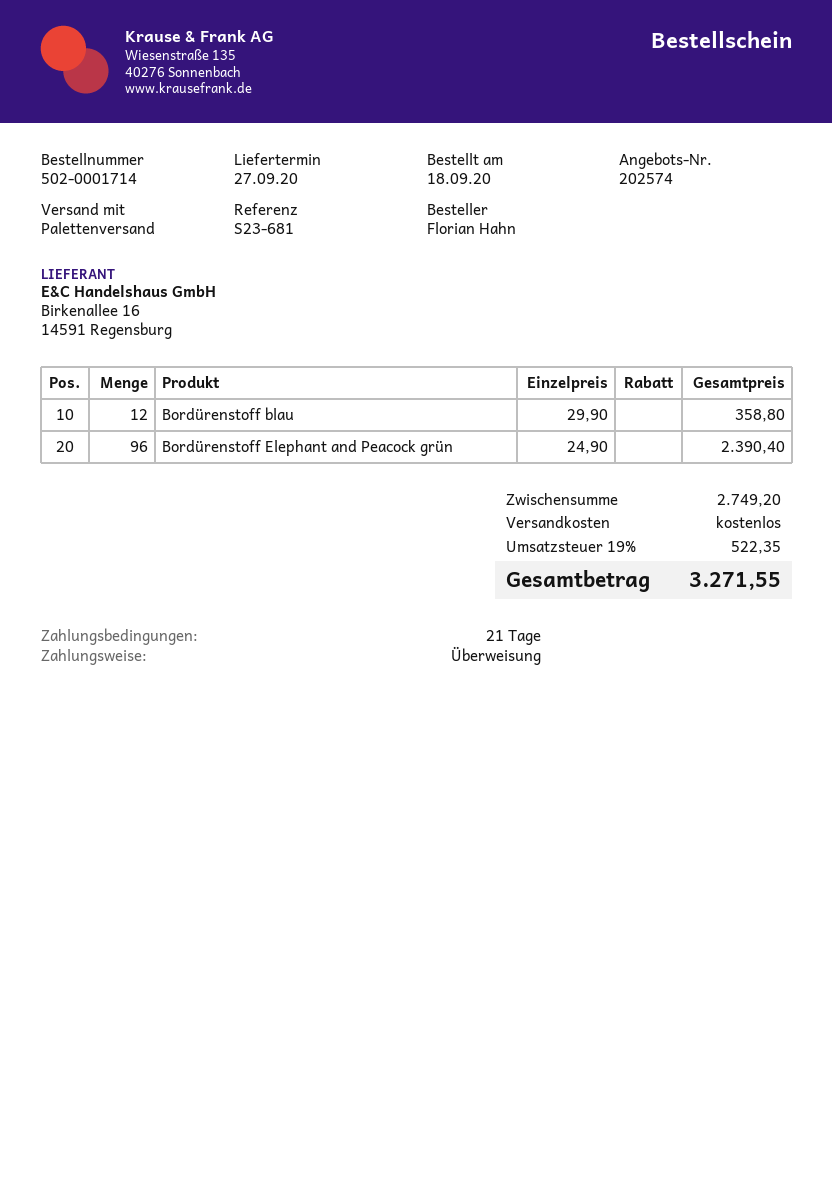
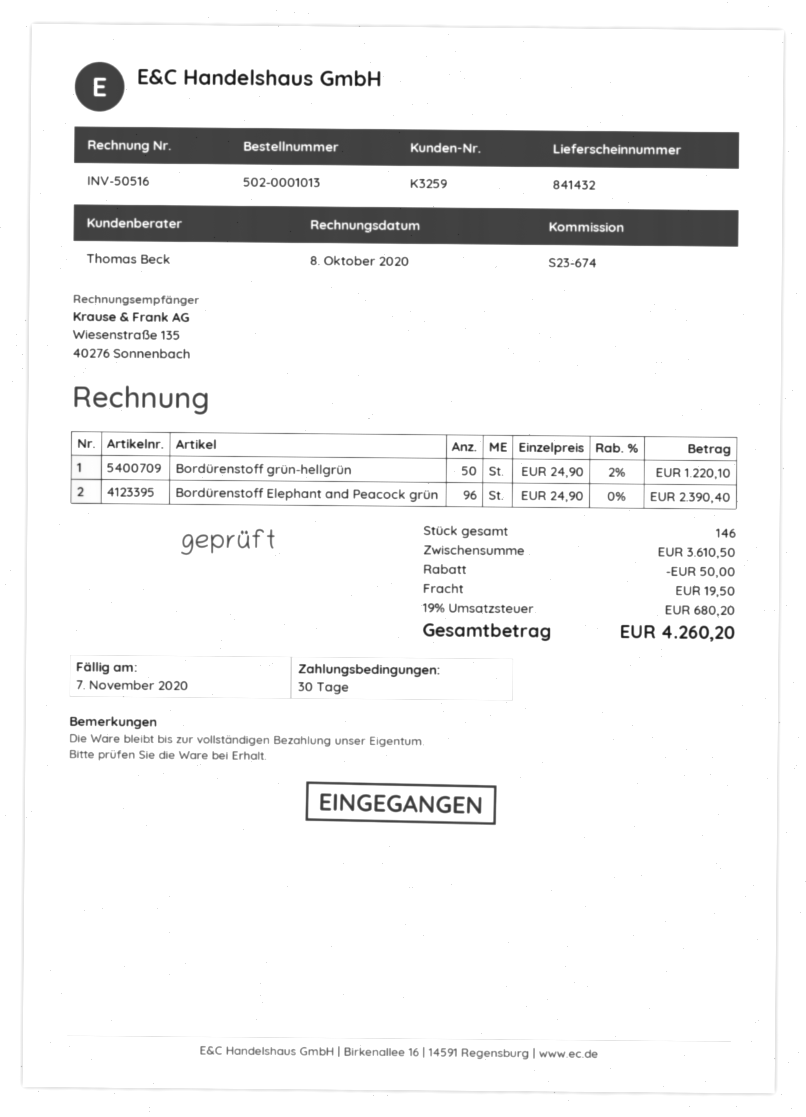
order number: 502-0001714 -> 502-0001013
payment terms: 21 days -> 30 days
reference: S23-681 -> S23-674
Bordürenstoff blau: 12 x 29.90 = 358.80 -> none
Bordürenstoff grün-hellgrün: none -> 50 x 24.90 - 2% = 1220.10
subtotal: 2749.20 -> 3610.50
discount: none -> 50.00
shipping: 0.00 -> 19.50
tax: 19% = 522.35 -> 19% = 680.20
total: 3271.55 -> 4260.20

